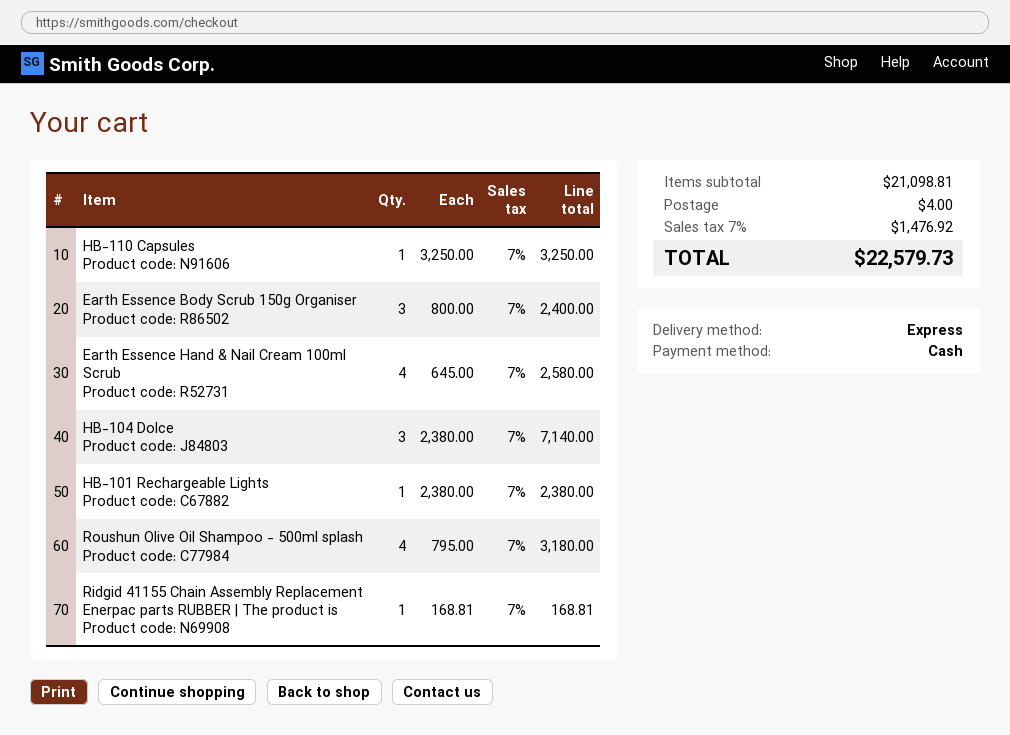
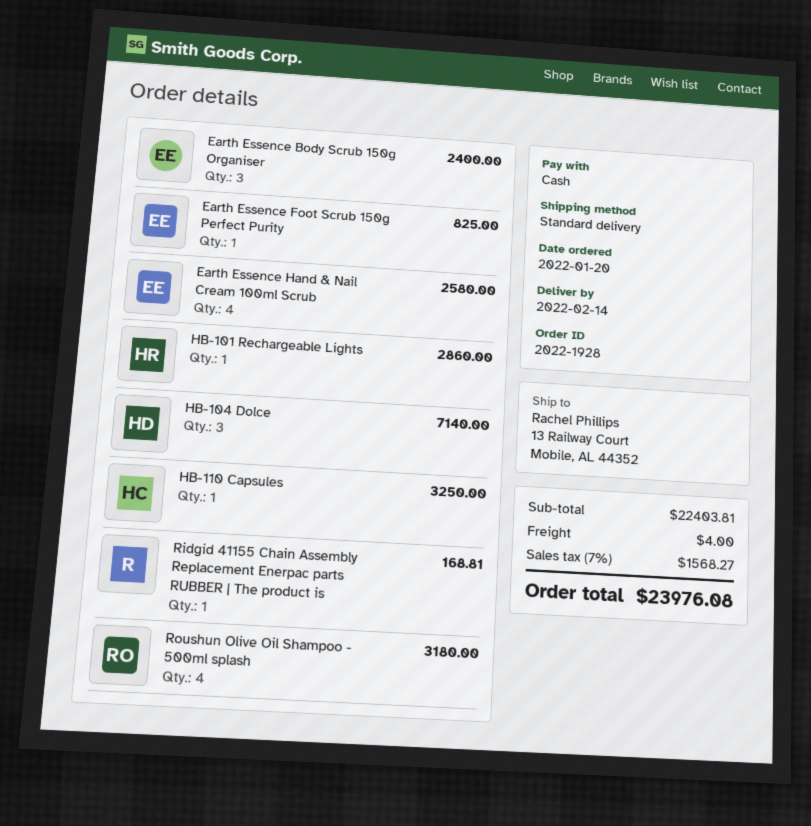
shipping method: express -> standard
HB-101 Rechargeable Lights: 1 for 2380.00 -> 1 for 2860.00
Earth Essence Foot Scrub 150g Perfect Purity: none -> 1 for 825.00
subtotal: 21098.81 -> 22403.81
tax: 7% = 1476.92 -> 7% = 1568.27
total: 22579.73 -> 23976.08

